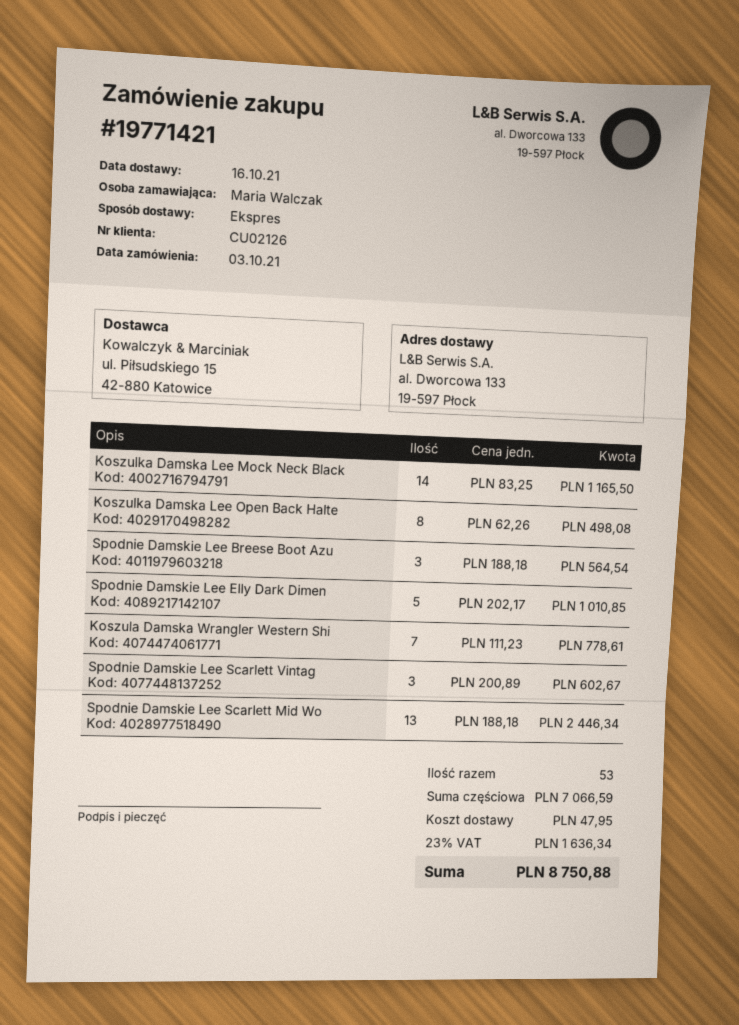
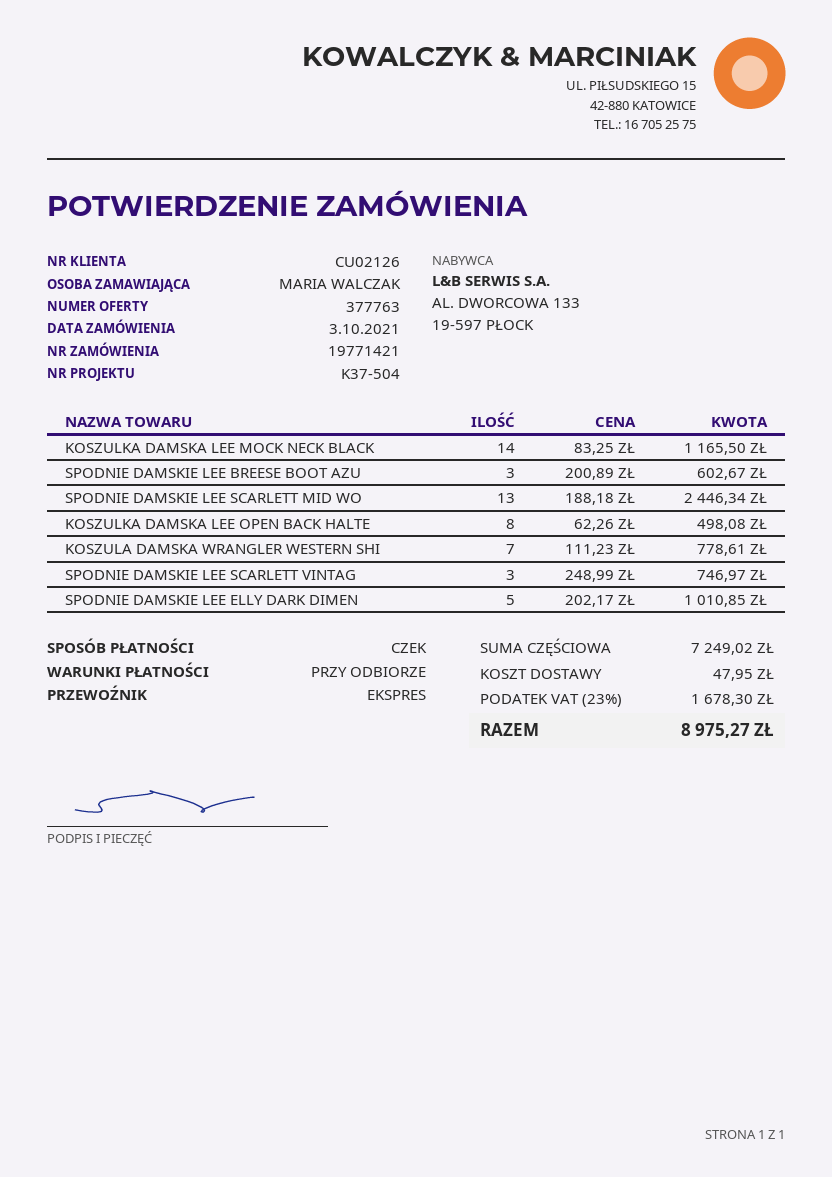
Spodnie Damskie Lee Breese Boot Azu: 3 x 188.18 = 564.54 -> 3 x 200.89 = 602.67
Spodnie Damskie Lee Scarlett Vintag: 3 x 200.89 = 602.67 -> 3 x 248.99 = 746.97
subtotal: 7066.59 -> 7249.02
tax: 23% = 1636.34 -> 23% = 1678.30
total: 8750.88 -> 8975.27

